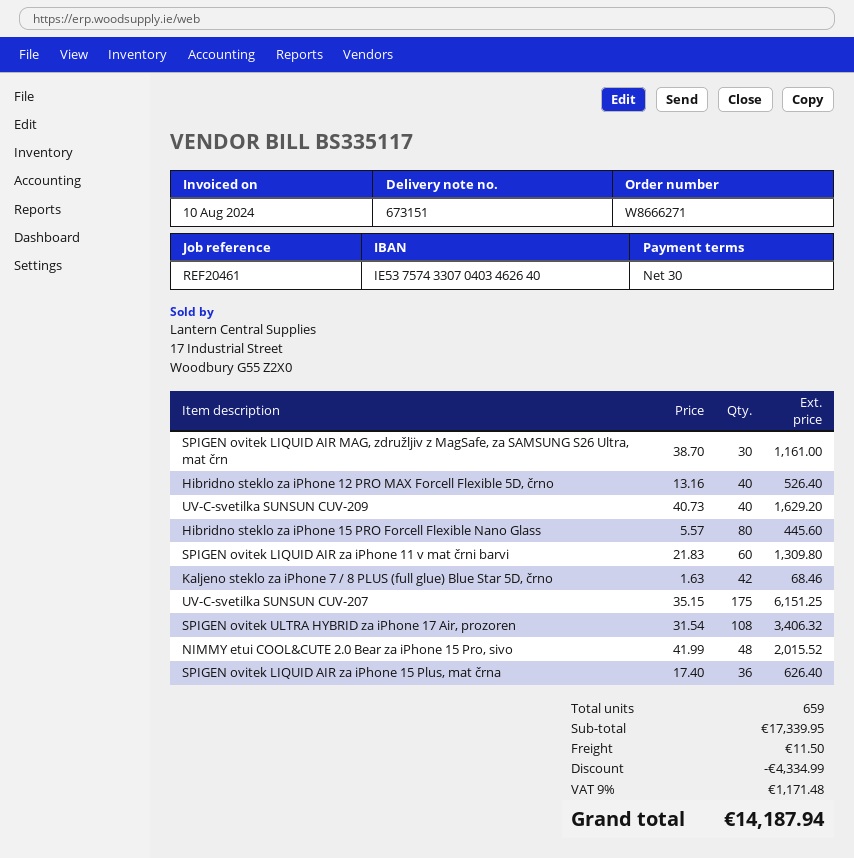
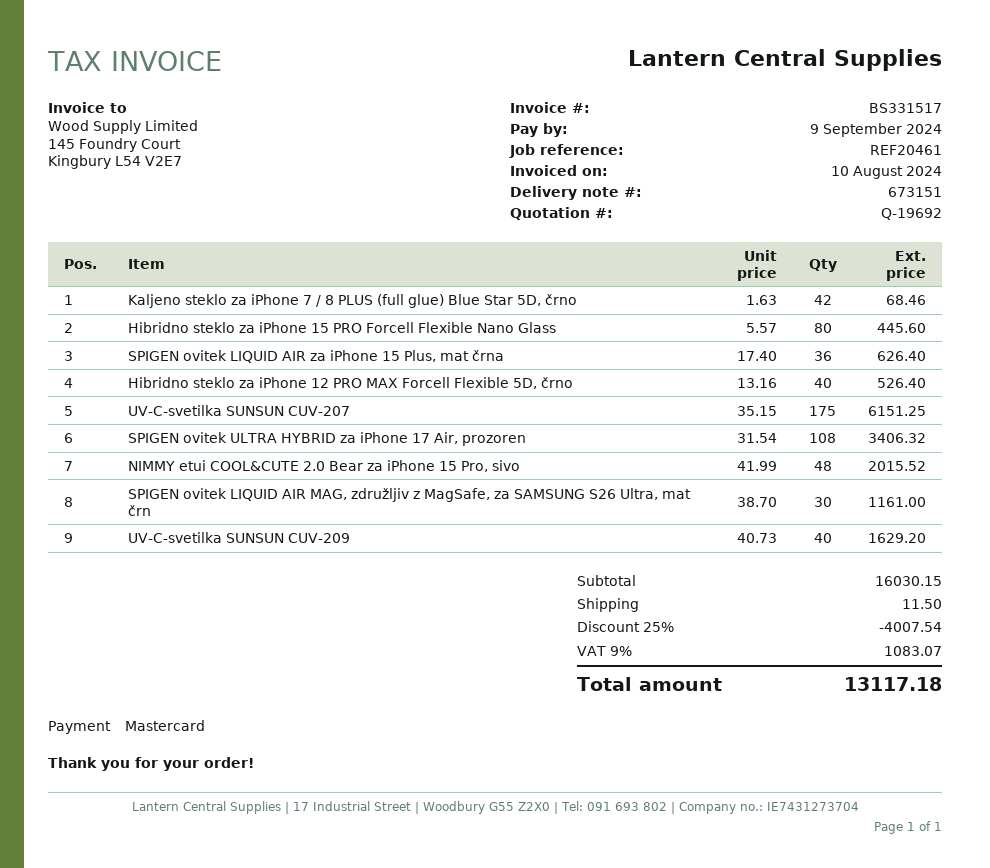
invoice number: BS335117 -> BS331517
SPIGEN ovitek LIQUID AIR za iPhone 11 v mat črni barvi: 60 x 21.83 = 1309.80 -> none
subtotal: 17339.95 -> 16030.15
discount: 4334.99 -> 4007.54
tax: 9% = 1171.48 -> 9% = 1083.07
total: 14187.94 -> 13117.18

